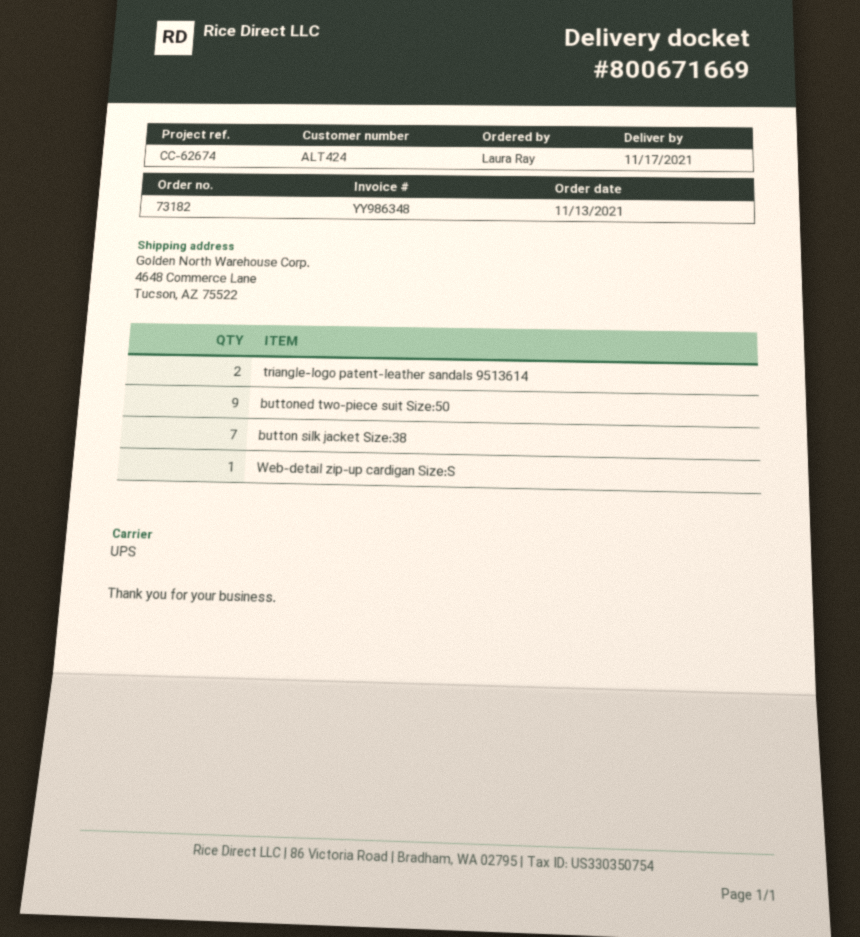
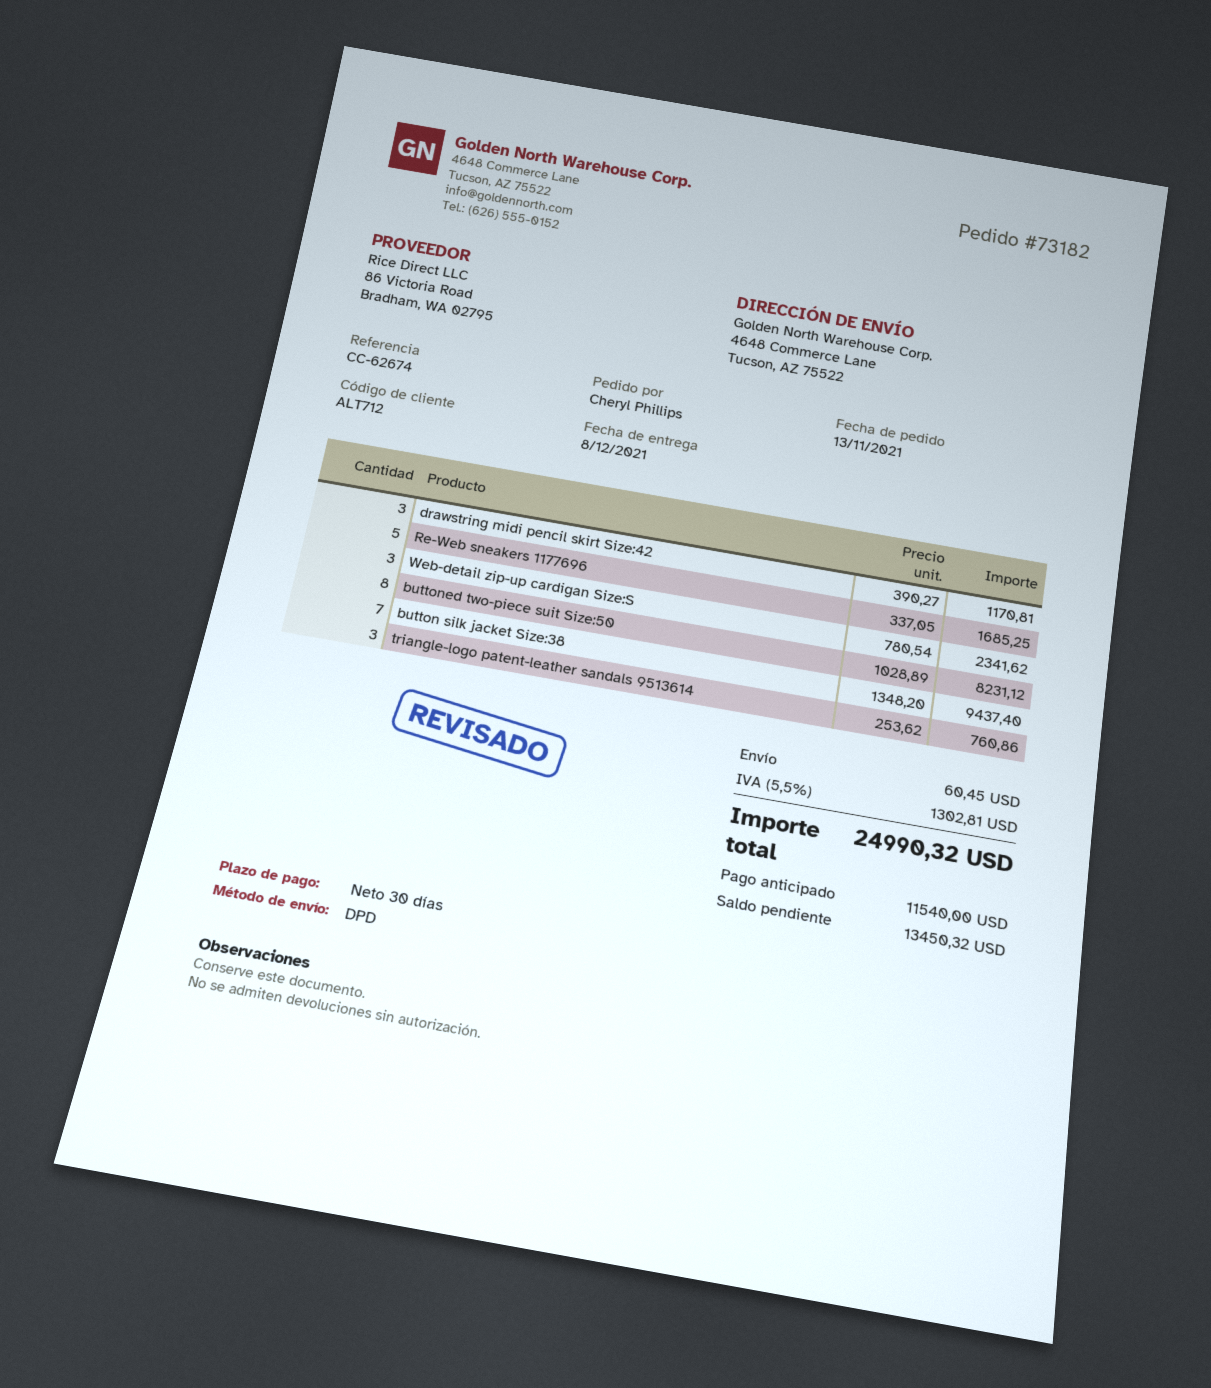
delivery date: 2021-11-17 -> 2021-12-08
customer number: ALT424 -> ALT712
ordered by: Laura Ray -> Cheryl Phillips
shipping method: UPS -> DPD
triangle-logo patent-leather sandals 9513614: 2 -> 3
buttoned two-piece suit Size:50: 9 -> 8
Web-detail zip-up cardigan Size:S: 1 -> 3
drawstring midi pencil skirt Size:42: none -> 3
Re-Web sneakers 1177696: none -> 5

